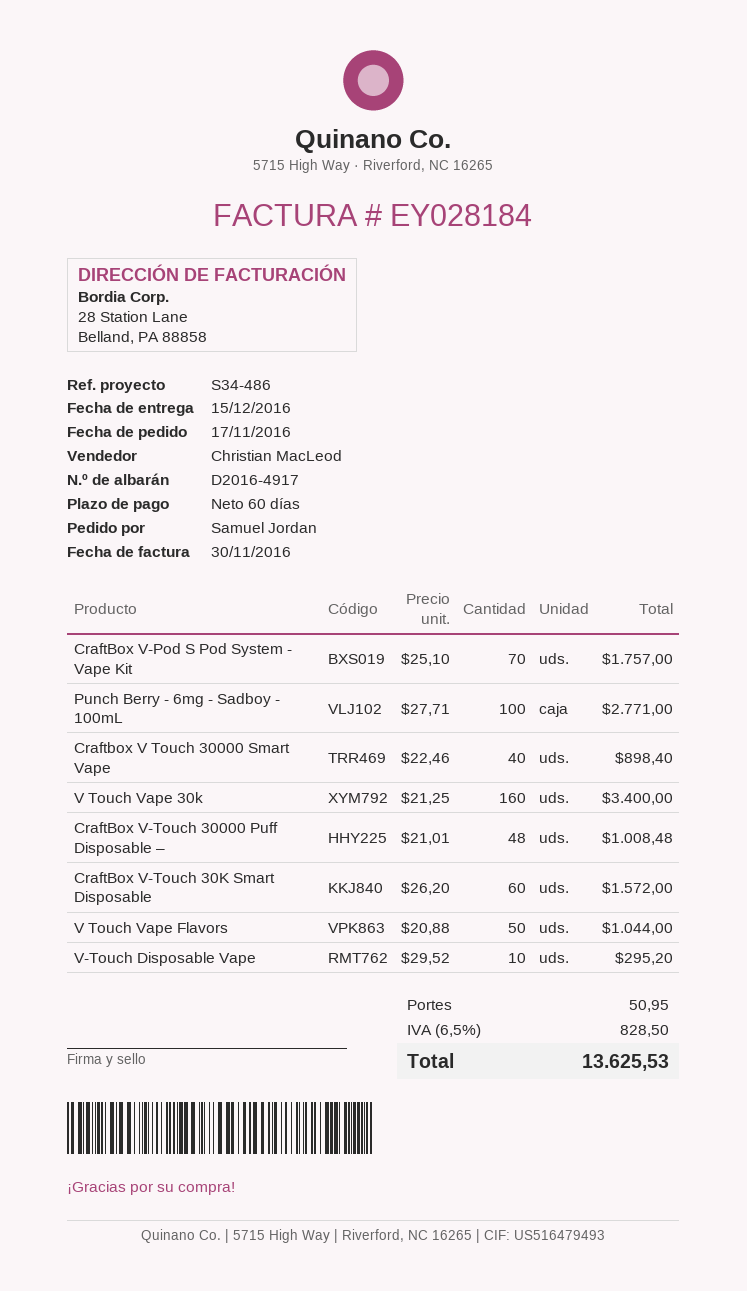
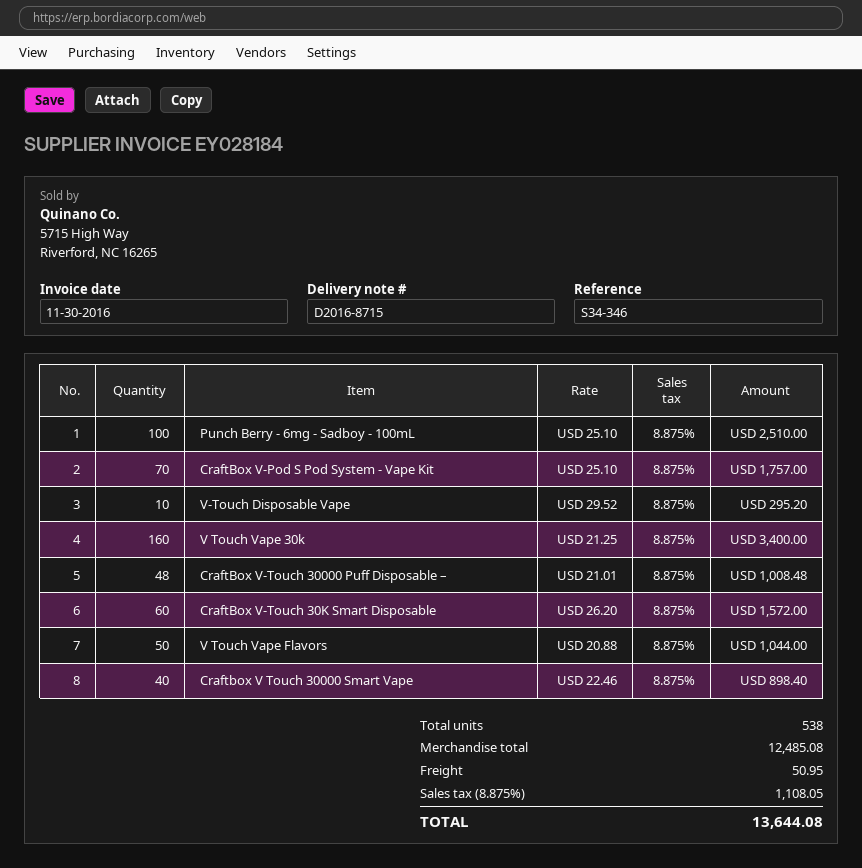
delivery note number: D2016-4917 -> D2016-8715
reference: S34-486 -> S34-346
Punch Berry - 6mg - Sadboy - 100mL: 100 x 27.71 = 2771.00 -> 100 x 25.10 = 2510.00
tax: 6.5% = 828.50 -> 8.875% = 1108.05
total: 13625.53 -> 13644.08

